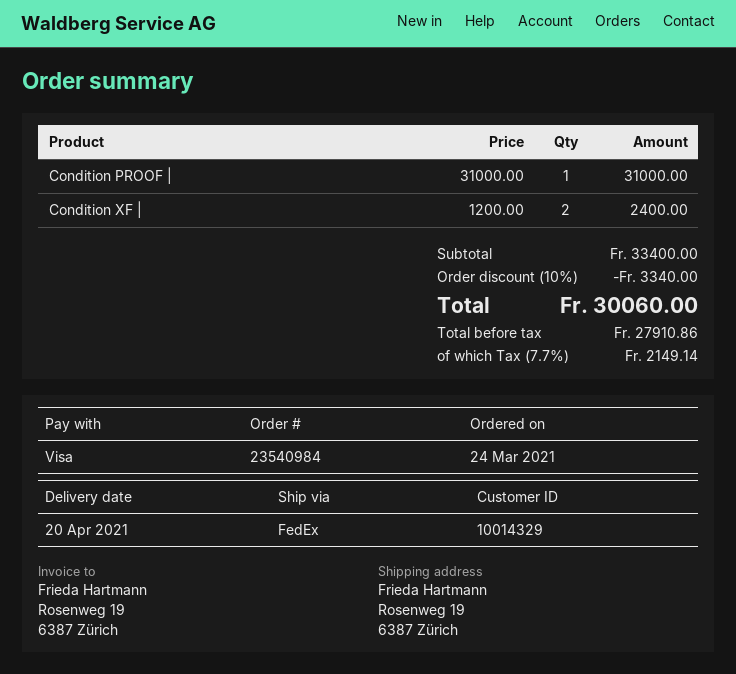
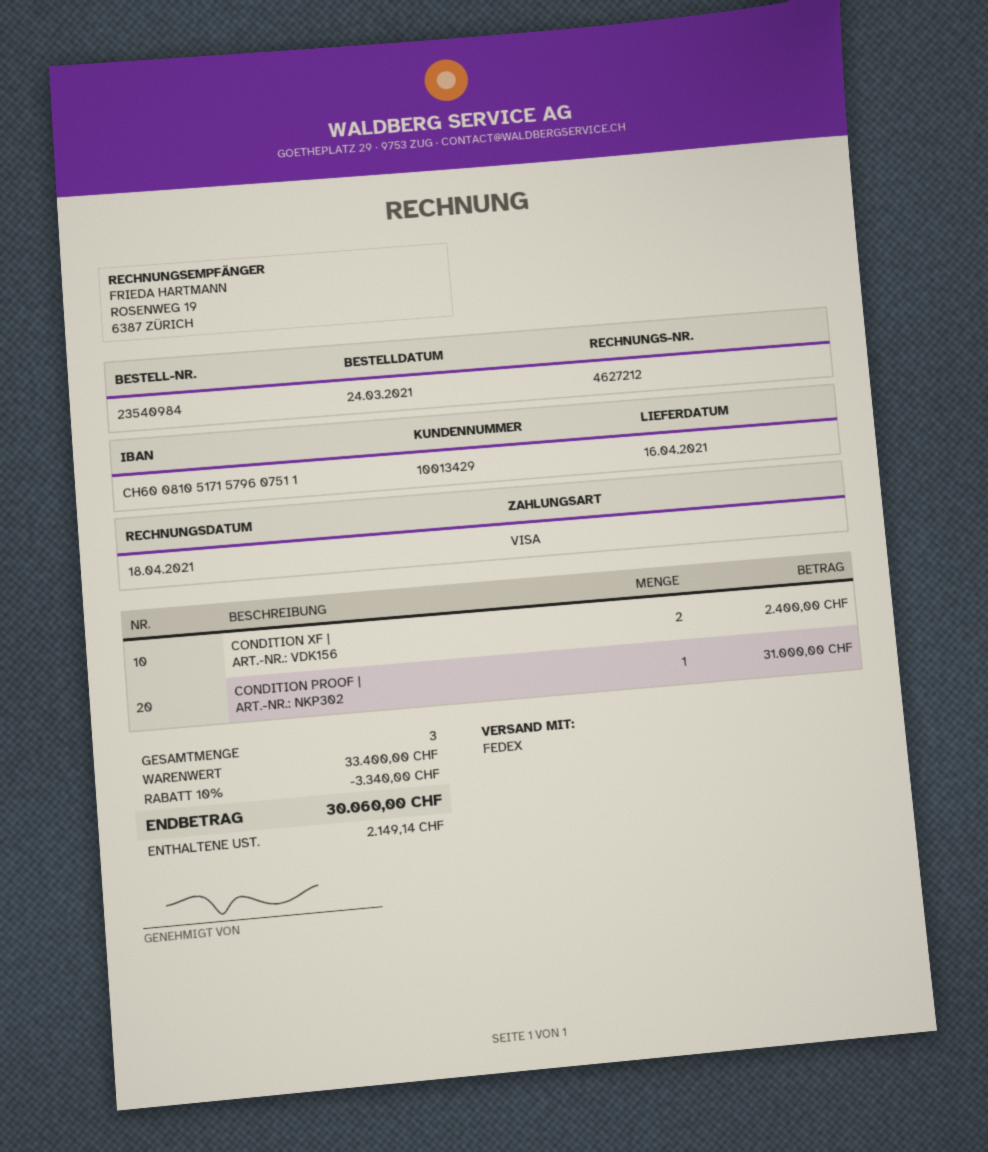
delivery date: 2021-04-20 -> 2021-04-16
customer number: 10014329 -> 10013429

